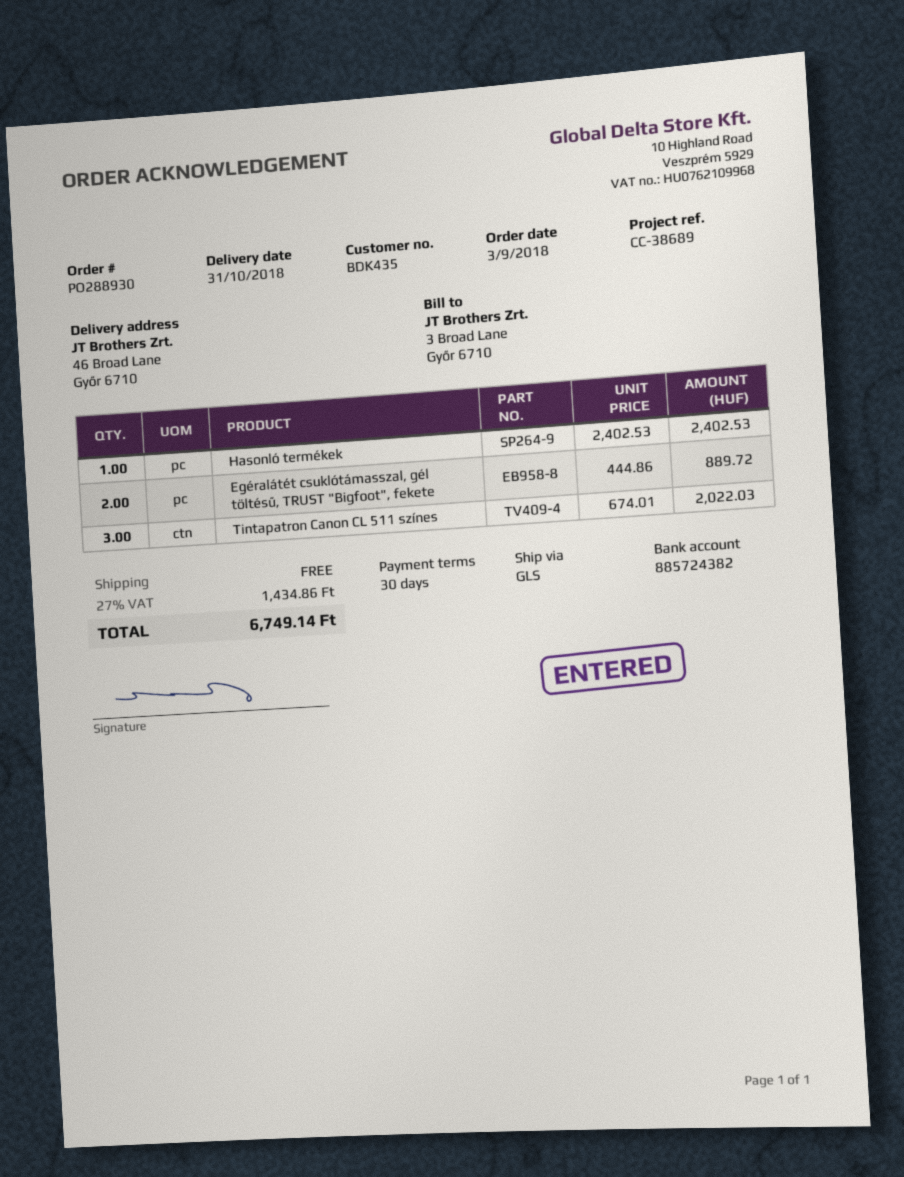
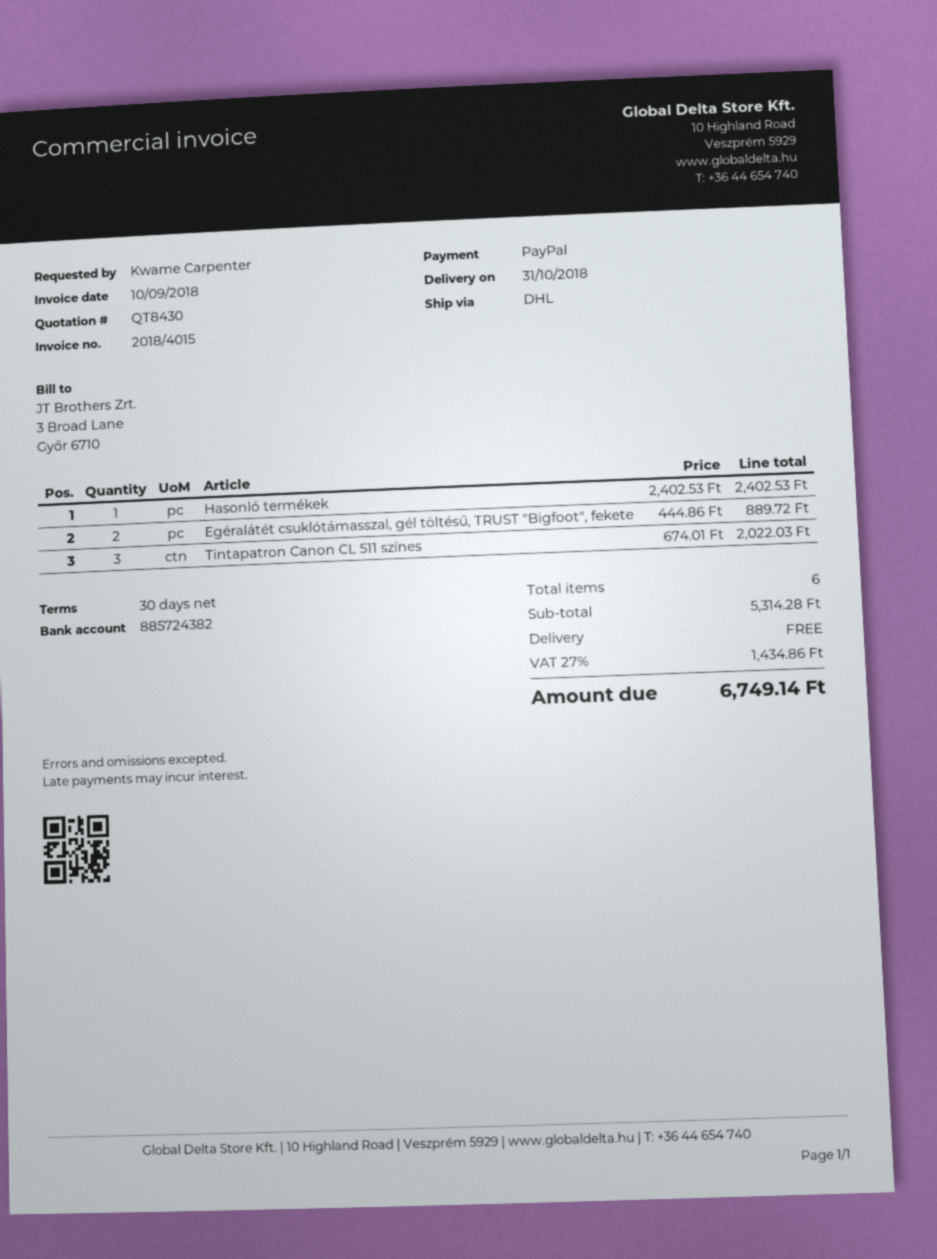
shipping method: GLS -> DHL

